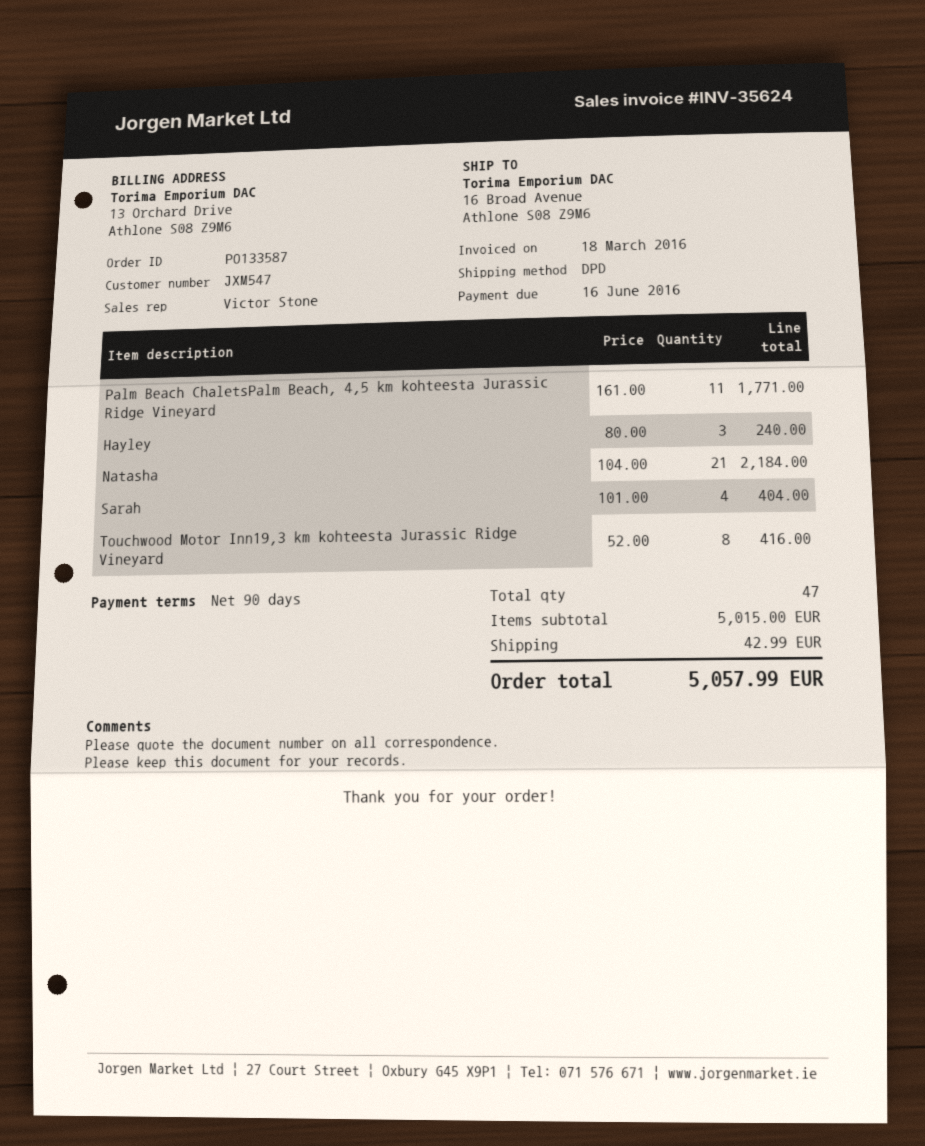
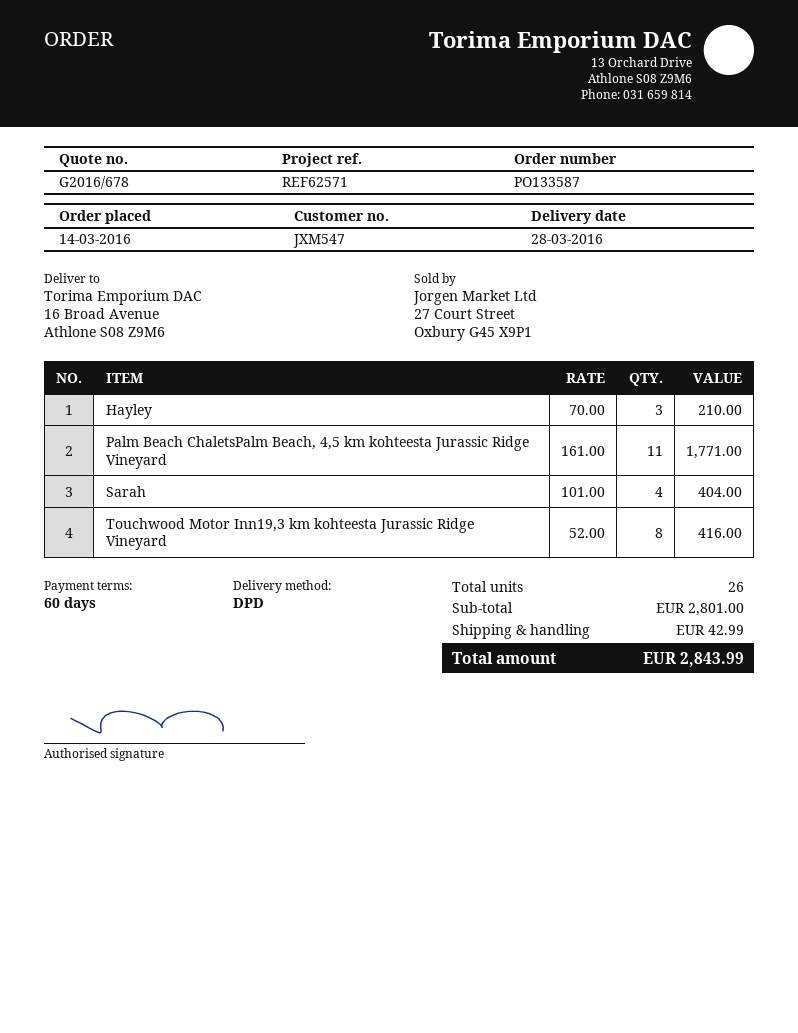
payment terms: 90 days -> 60 days
Hayley: 3 x 80.00 = 240.00 -> 3 x 70.00 = 210.00
Natasha: 21 x 104.00 = 2184.00 -> none
total quantity: 47 -> 26
subtotal: 5015.00 -> 2801.00
total: 5057.99 -> 2843.99

